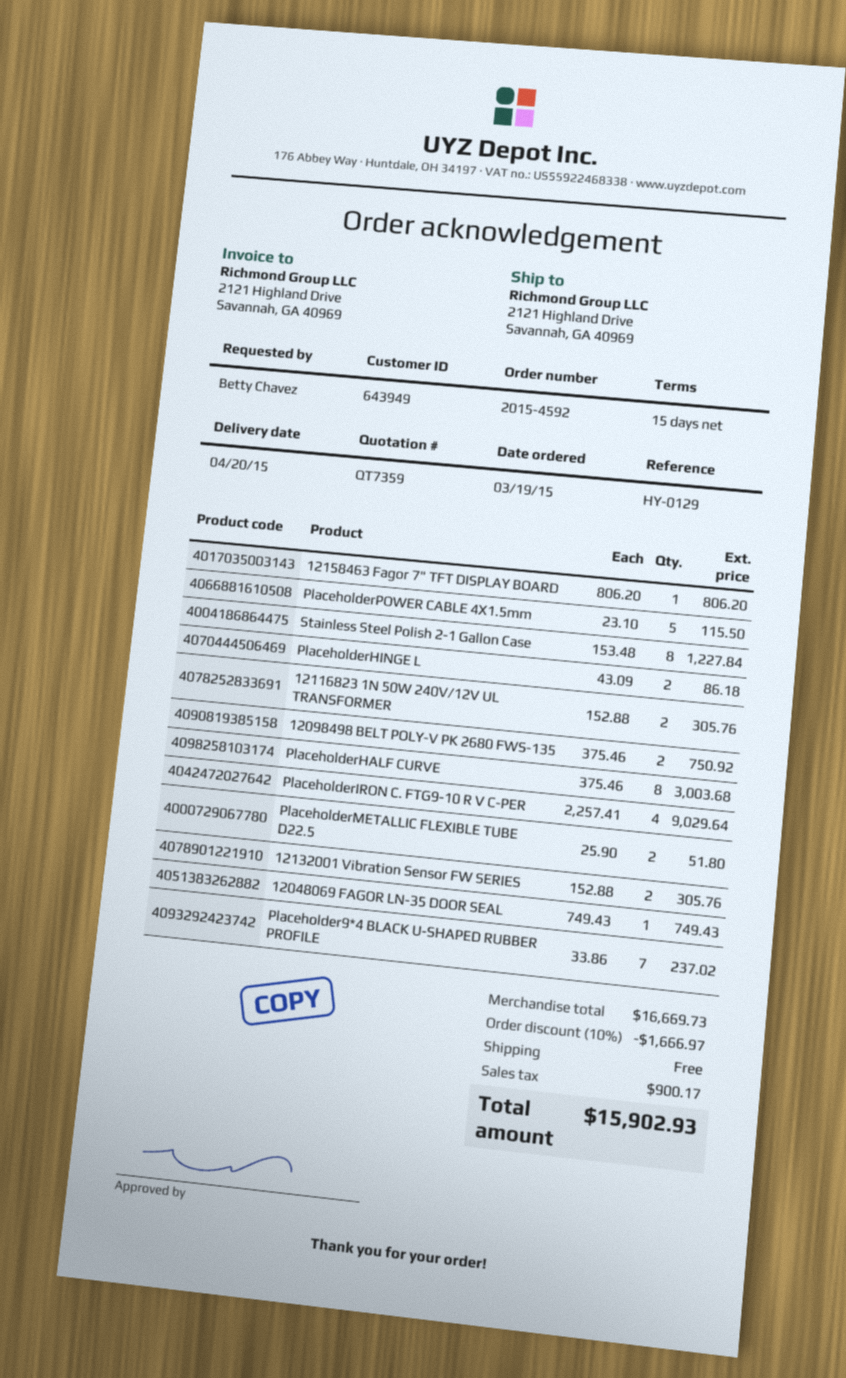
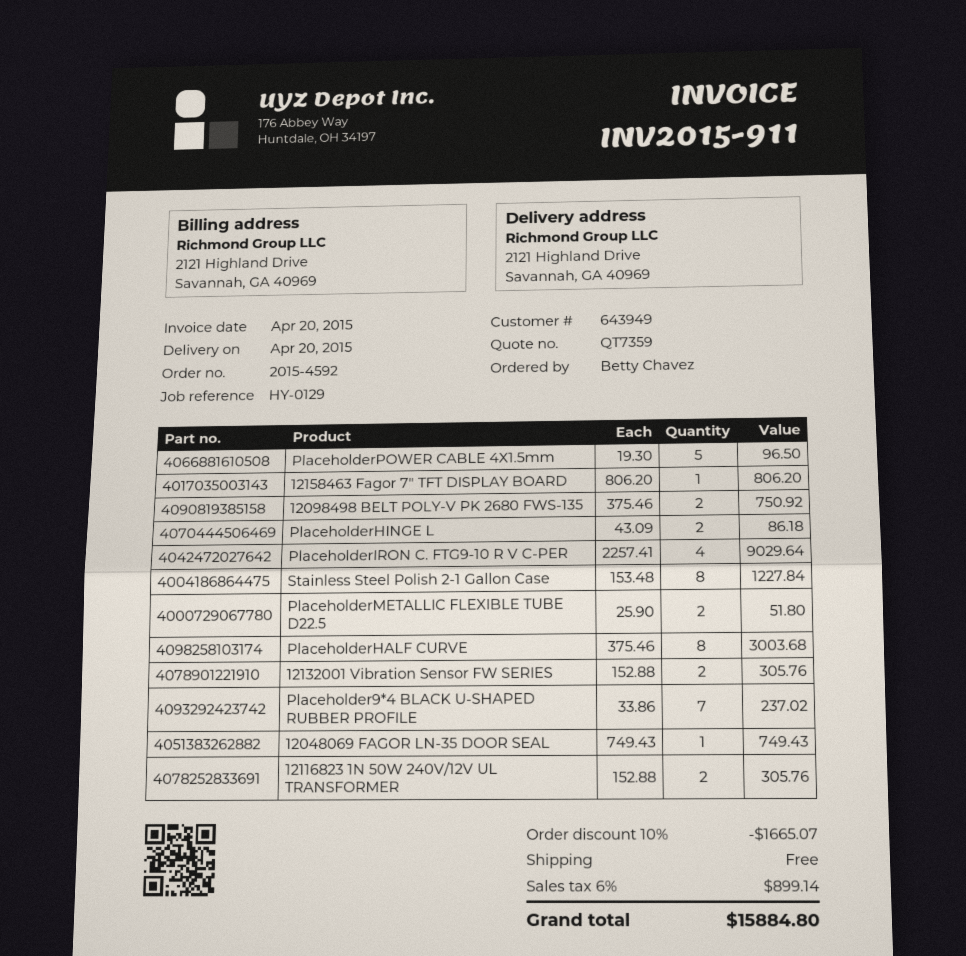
PlaceholderPOWER CABLE 4X1.5mm: 5 x 23.10 = 115.50 -> 5 x 19.30 = 96.50
discount: 10% = 1666.97 -> 10% = 1665.07
tax: 900.17 -> 899.14
total: 15902.93 -> 15884.80

